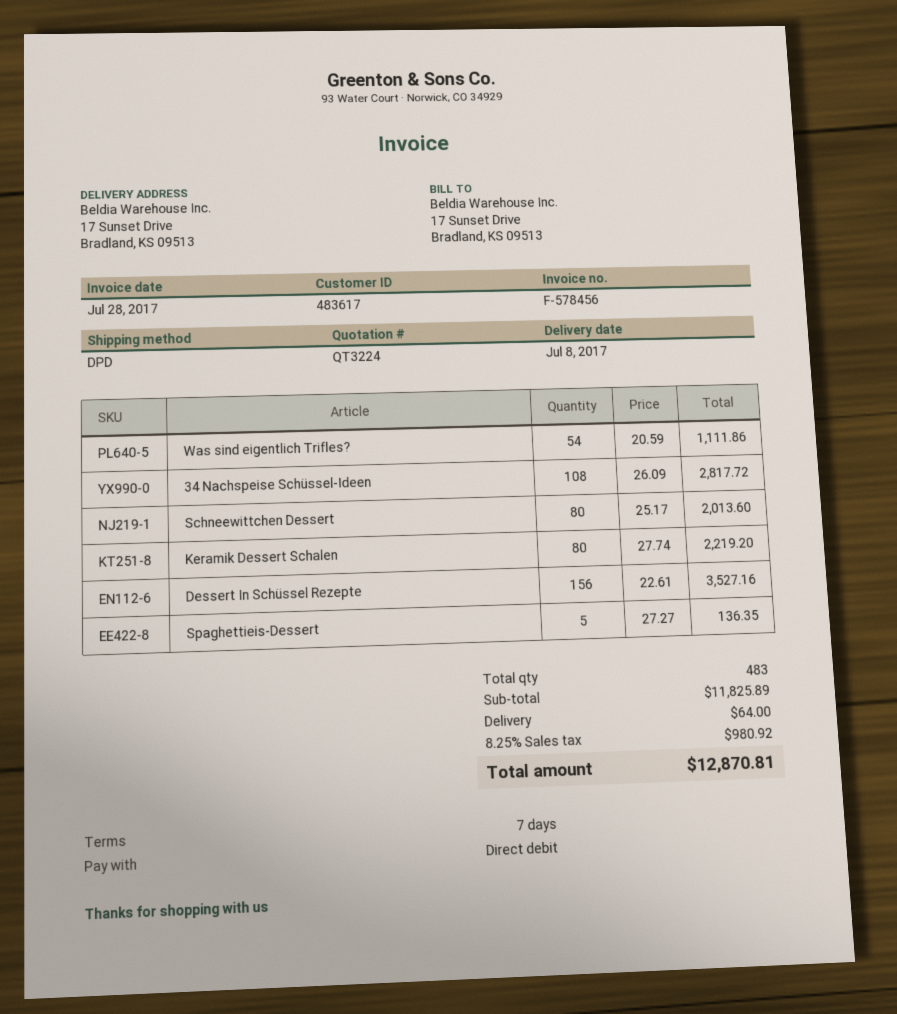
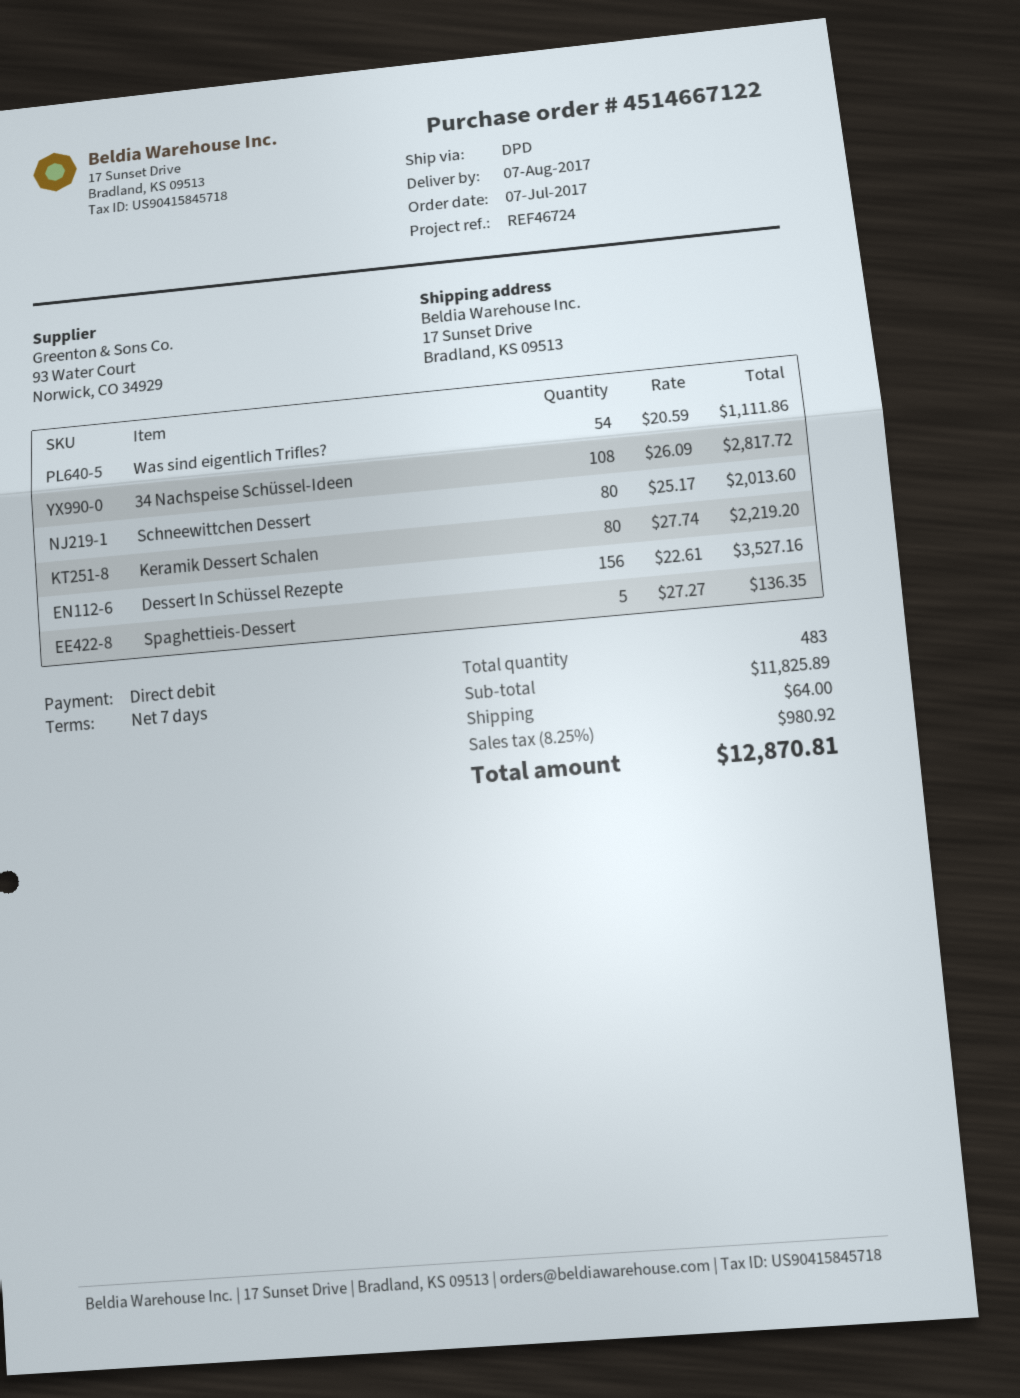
delivery date: 2017-07-08 -> 2017-08-07

